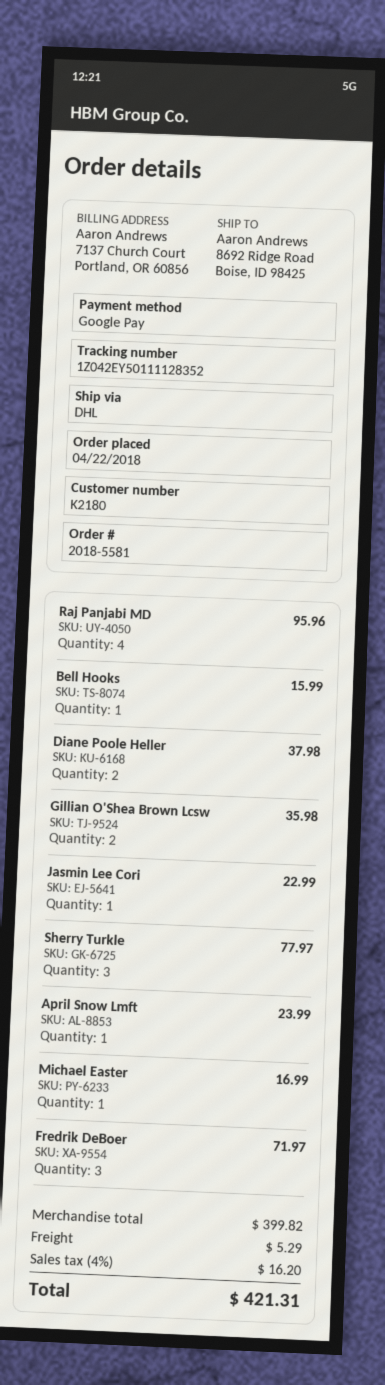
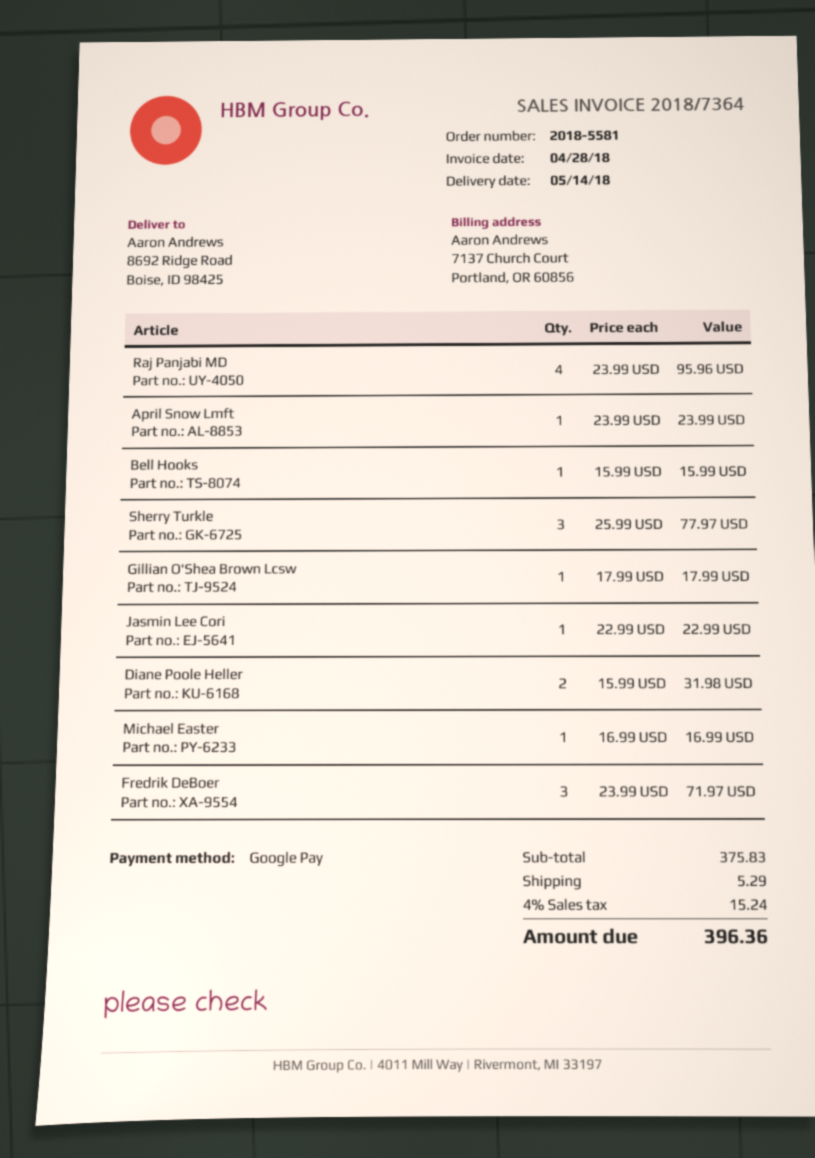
Diane Poole Heller: 2 for 37.98 -> 2 for 31.98
Gillian O'Shea Brown Lcsw: 2 for 35.98 -> 1 for 17.99
subtotal: 399.82 -> 375.83
tax: 4% = 16.20 -> 4% = 15.24
total: 421.31 -> 396.36

